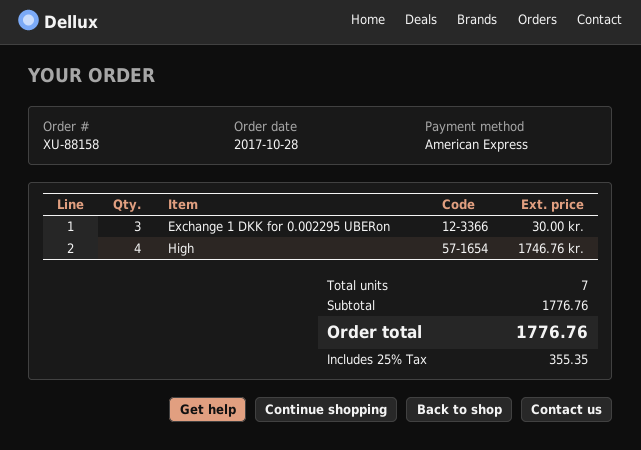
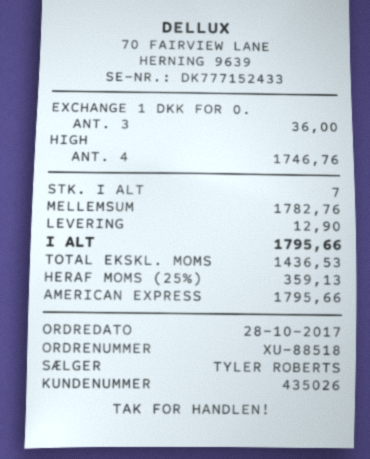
order number: XU-88158 -> XU-88518
Exchange 1 DKK for 0.002295 UBERon: 3 for 30.00 -> 3 for 36.00
subtotal: 1776.76 -> 1782.76
shipping: none -> 12.90
tax: 25% = 355.35 -> 25% = 359.13
total: 1776.76 -> 1795.66

